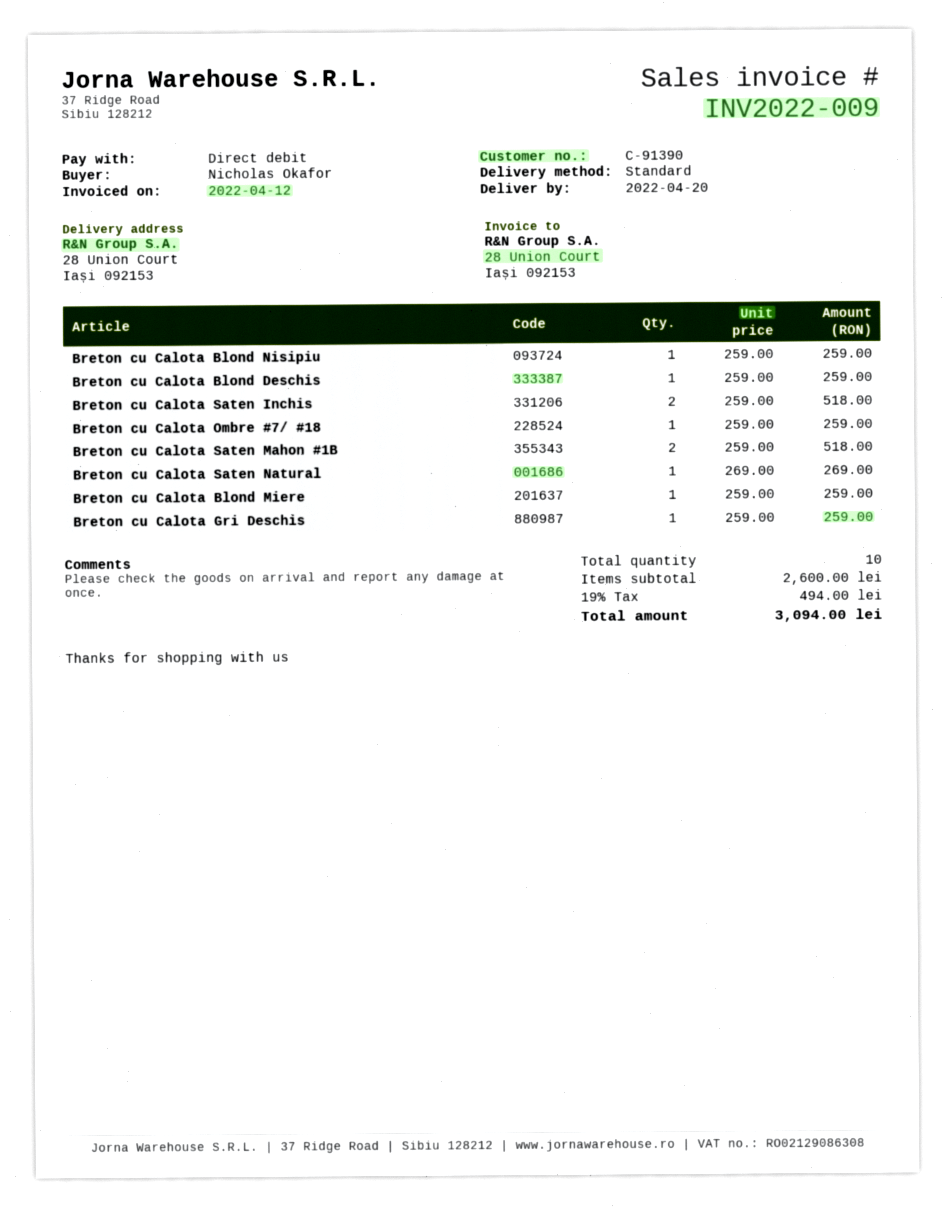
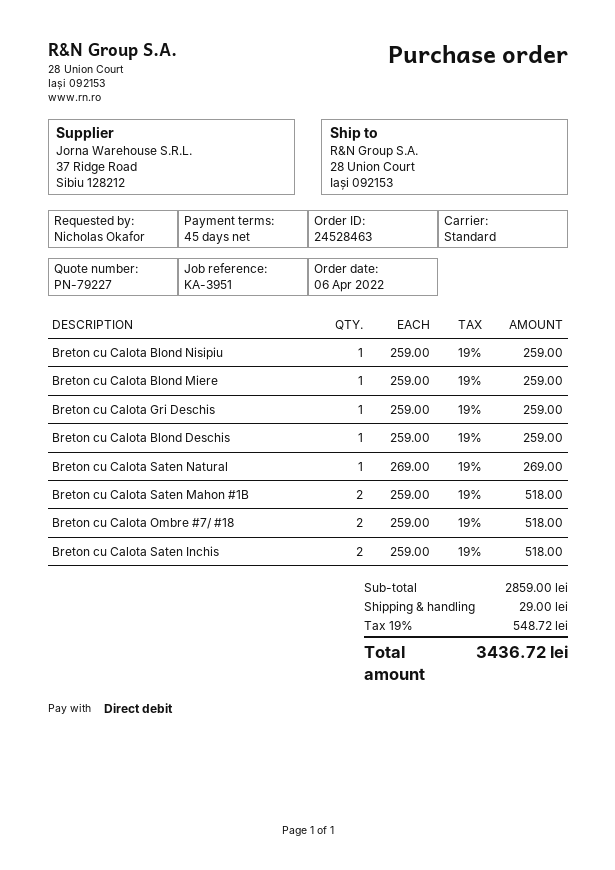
Breton cu Calota Ombre #7/ #18: 1 x 259.00 = 259.00 -> 2 x 259.00 = 518.00
subtotal: 2600.00 -> 2859.00
shipping: none -> 29.00
tax: 19% = 494.00 -> 19% = 548.72
total: 3094.00 -> 3436.72

